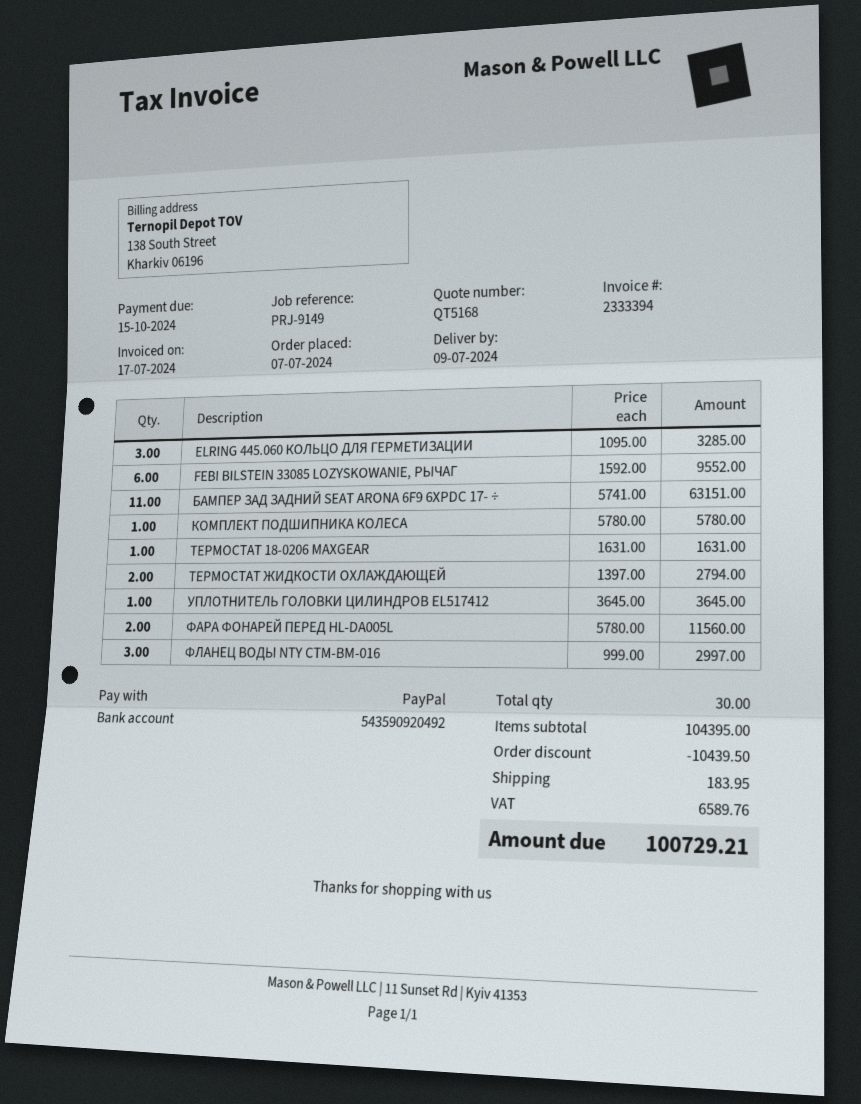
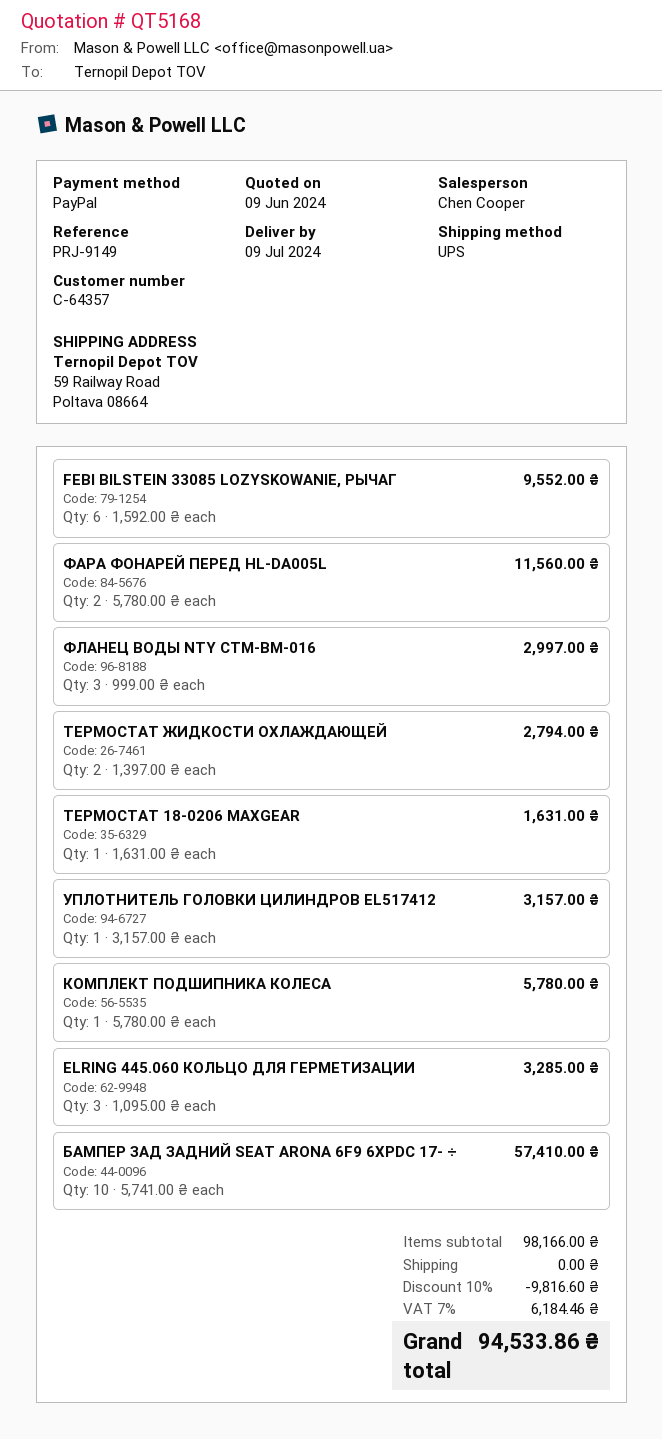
БАМПЕР ЗАД ЗАДНИЙ SEAT ARONA 6F9 6XPDC 17- ÷: 11 x 5741.00 = 63151.00 -> 10 x 5741.00 = 57410.00
УПЛОТНИТЕЛЬ ГОЛОВКИ ЦИЛИНДРОВ EL517412: 1 x 3645.00 = 3645.00 -> 1 x 3157.00 = 3157.00
subtotal: 104395.00 -> 98166.00
discount: 10439.50 -> 9816.60
shipping: 183.95 -> 0.00
tax: 6589.76 -> 6184.46
total: 100729.21 -> 94533.86

